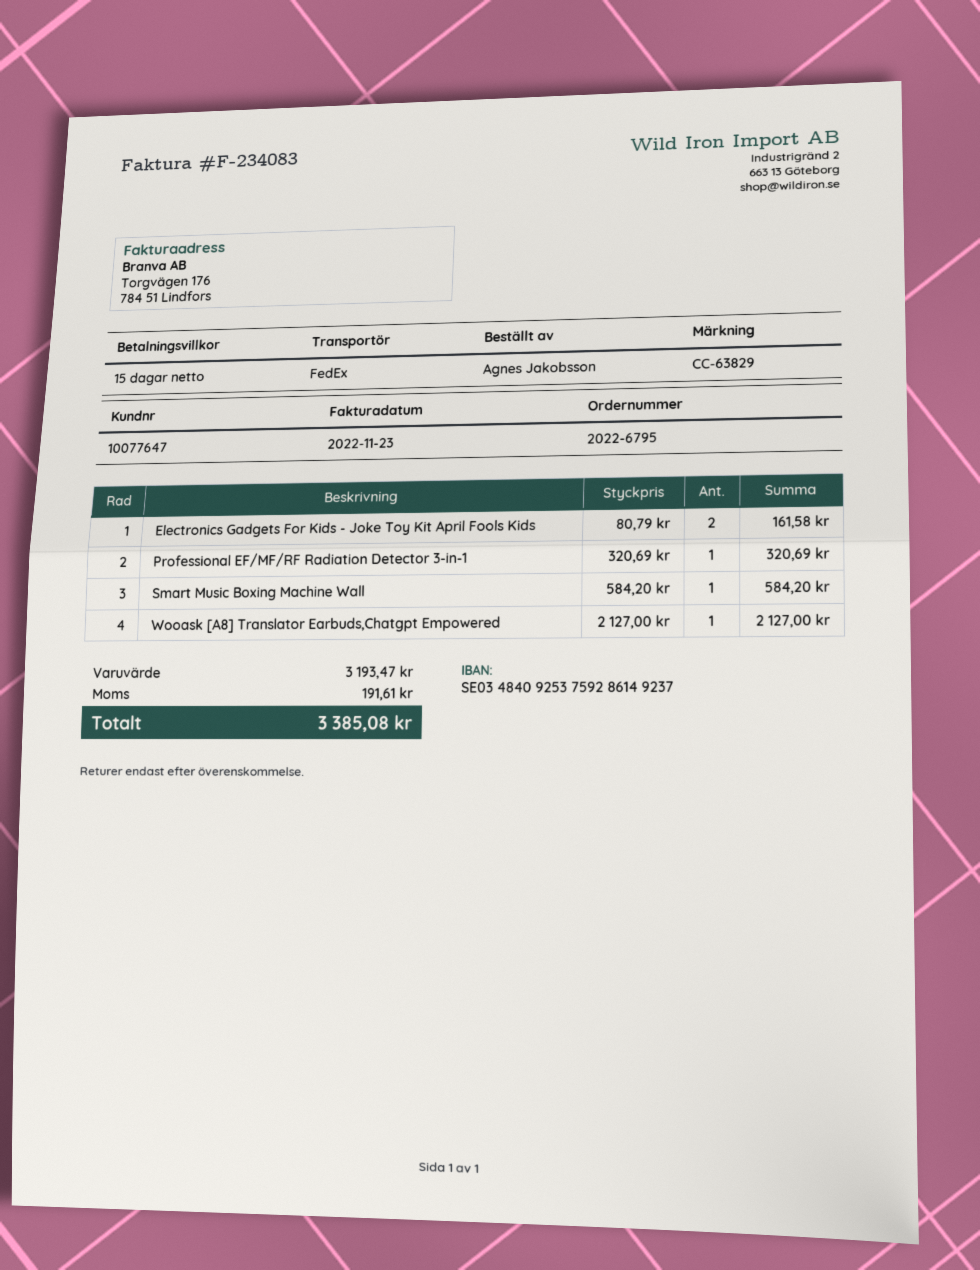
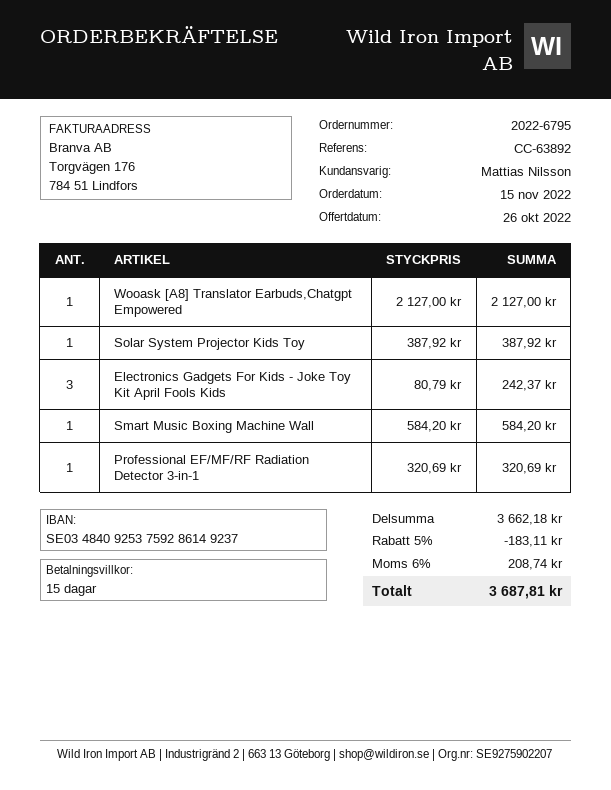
reference: CC-63829 -> CC-63892
Electronics Gadgets For Kids - Joke Toy Kit April Fools Kids: 2 x 80.79 = 161.58 -> 3 x 80.79 = 242.37
Solar System Projector Kids Toy: none -> 1 x 387.92 = 387.92
subtotal: 3193.47 -> 3662.18
discount: none -> 5% = 183.11
tax: 191.61 -> 208.74
total: 3385.08 -> 3687.81

